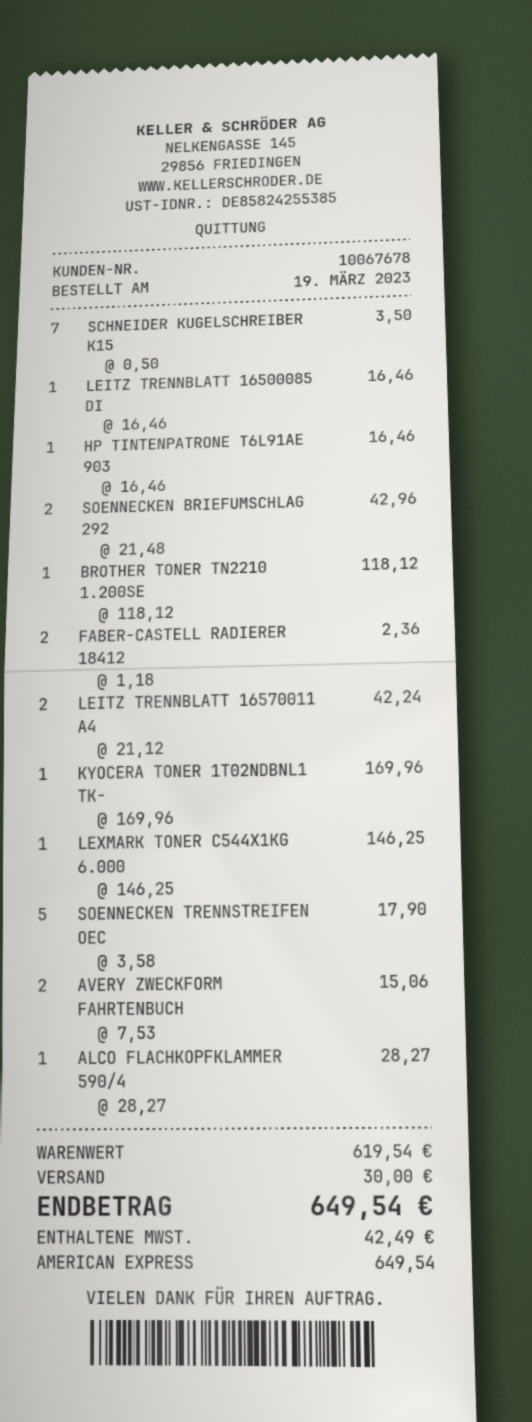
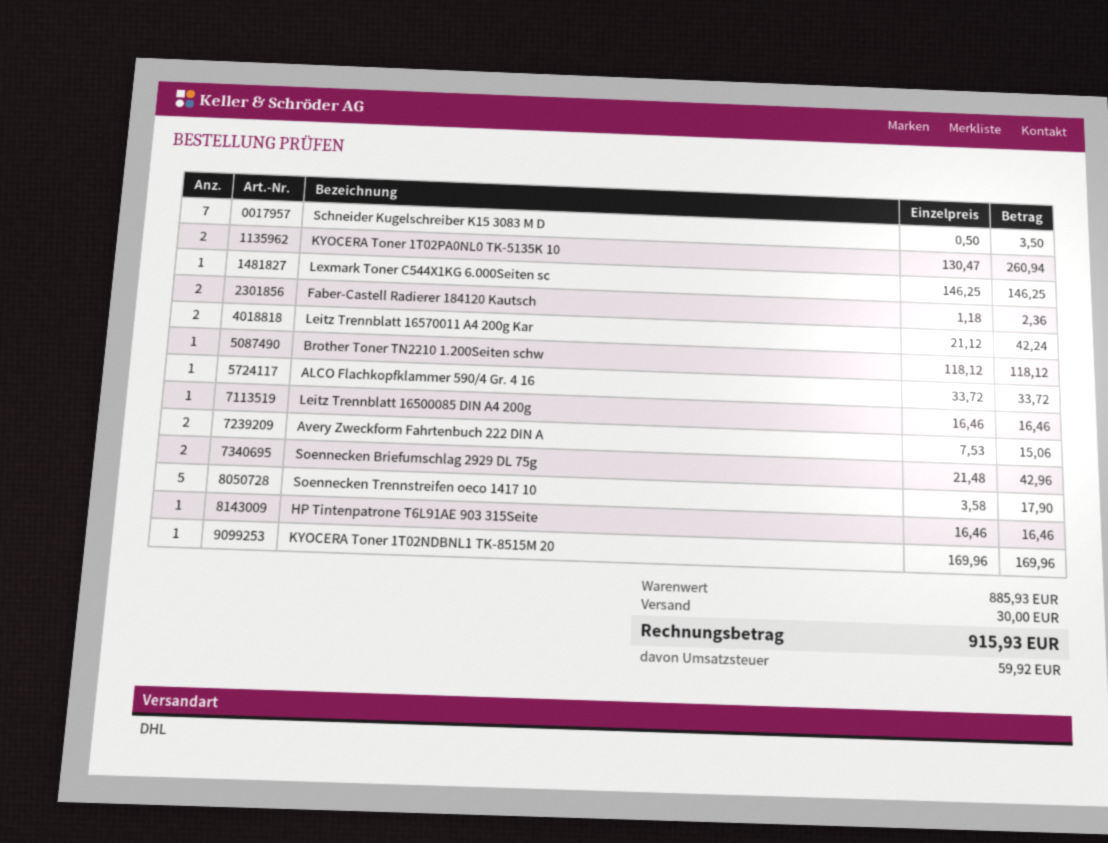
ALCO FLACHKOPFKLAMMER 590/4: 1 x 28.27 = 28.27 -> 1 x 33.72 = 33.72
KYOCERA Toner 1T02PA0NL0 TK-5135K 10: none -> 2 x 130.47 = 260.94
subtotal: 619.54 -> 885.93
tax: 42.49 -> 59.92
total: 649.54 -> 915.93

